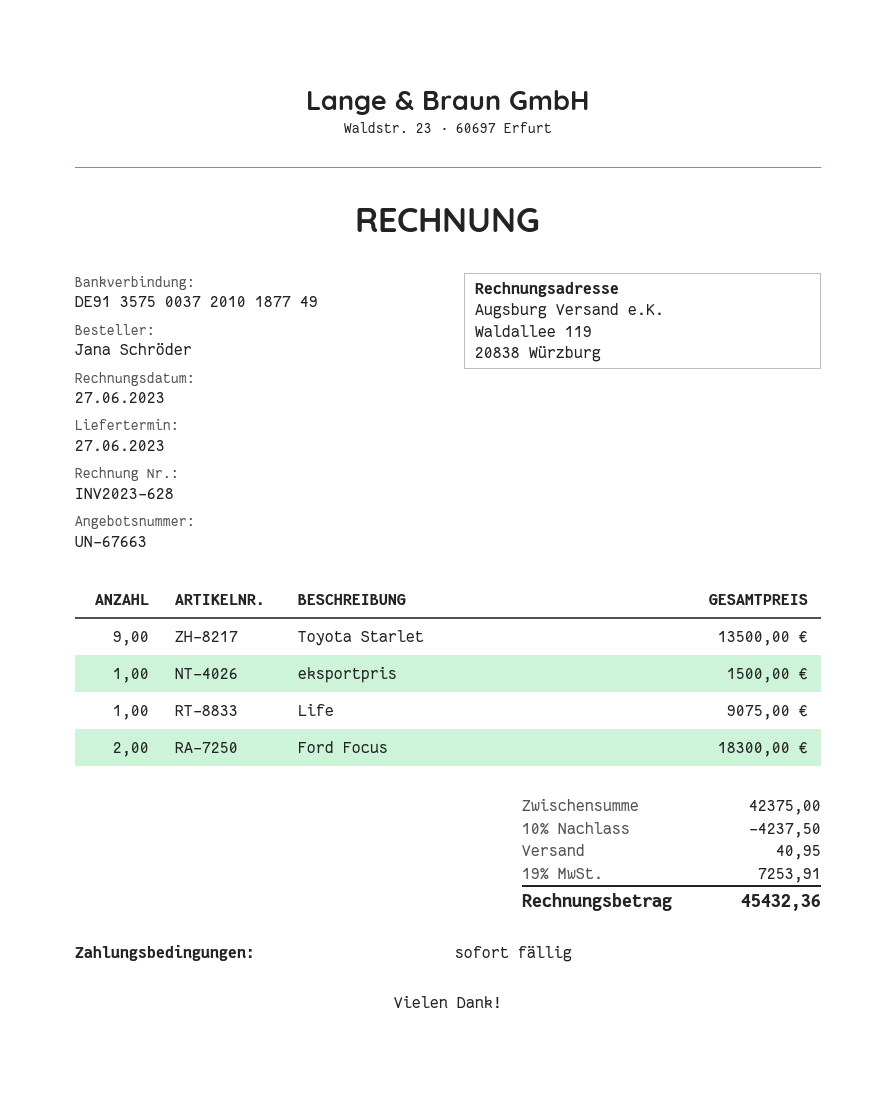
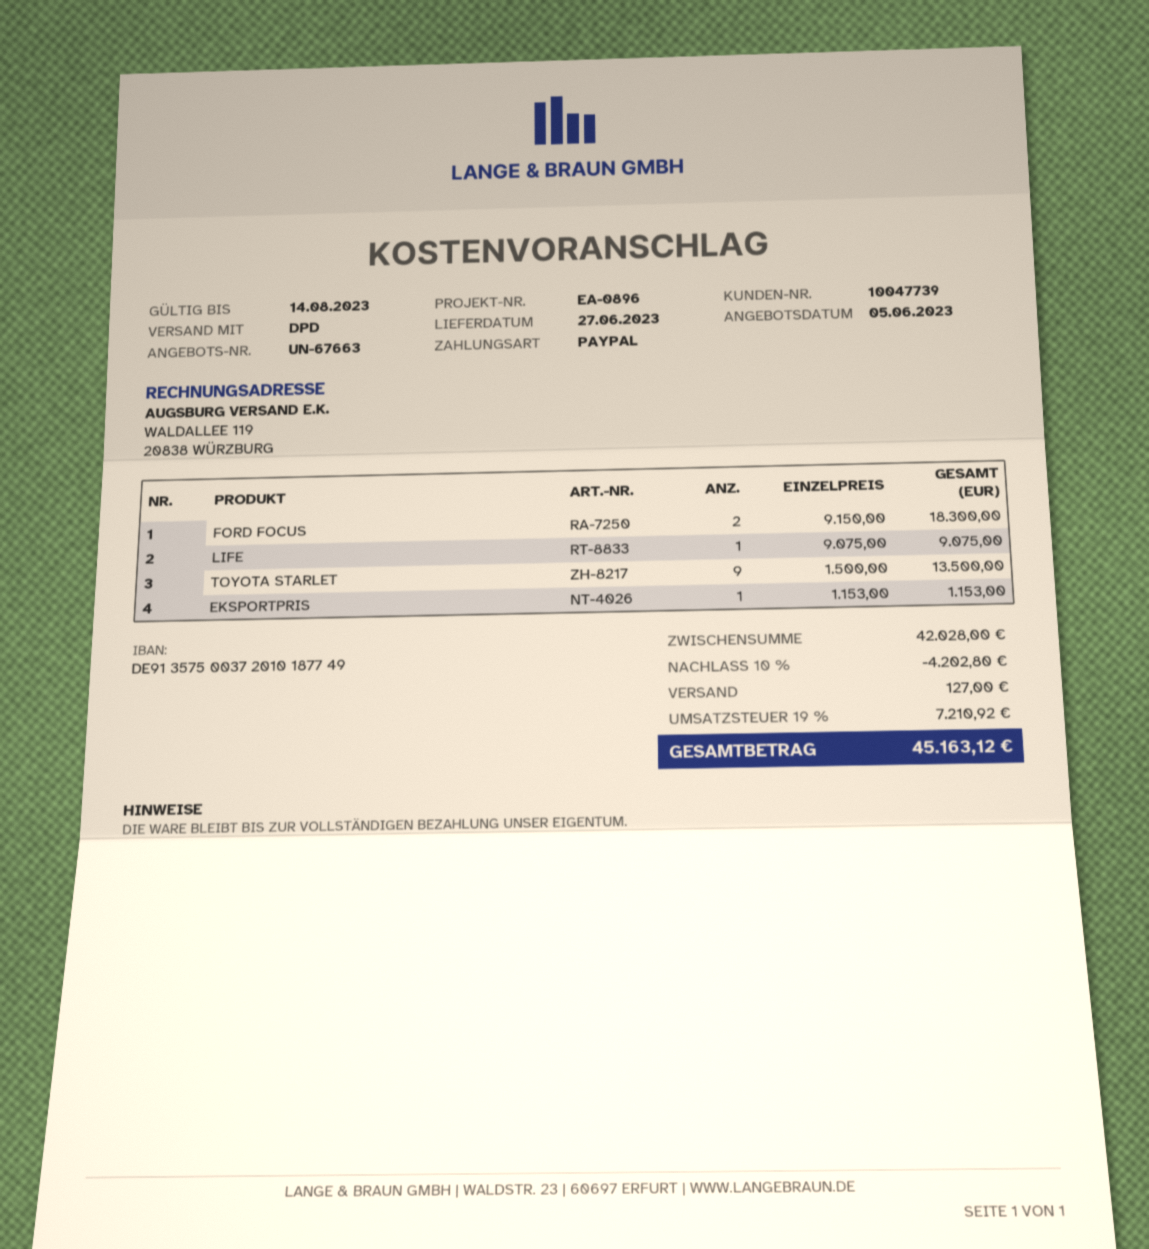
eksportpris: 1 for 1500.00 -> 1 for 1153.00
subtotal: 42375.00 -> 42028.00
discount: 10% = 4237.50 -> 10% = 4202.80
shipping: 40.95 -> 127.00
tax: 19% = 7253.91 -> 19% = 7210.92
total: 45432.36 -> 45163.12

